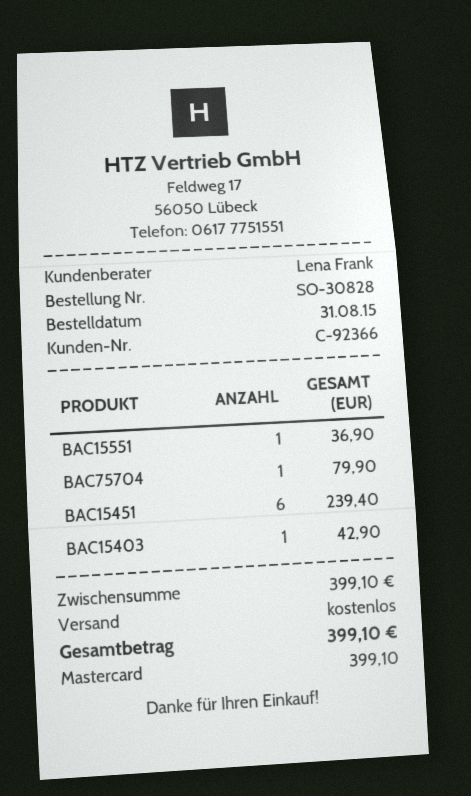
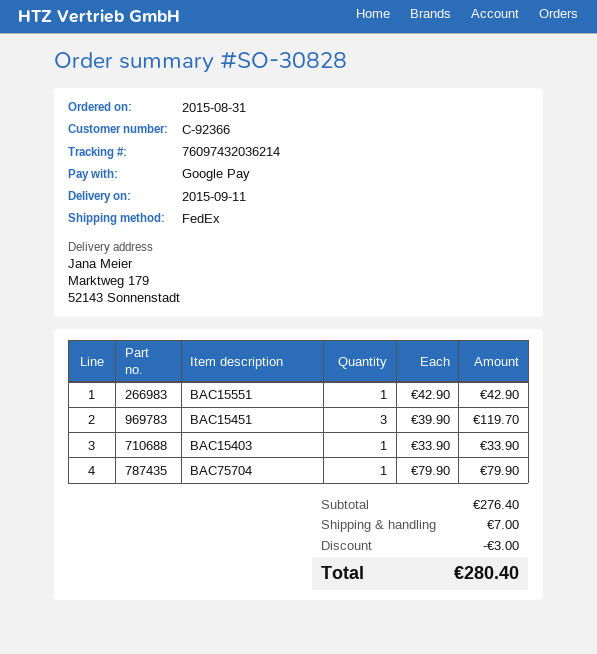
payment method: Mastercard -> Google Pay
BAC15551: 1 for 36.90 -> 1 for 42.90
BAC15451: 6 for 239.40 -> 3 for 119.70
BAC15403: 1 for 42.90 -> 1 for 33.90
subtotal: 399.10 -> 276.40
discount: none -> 3.00
shipping: 0.00 -> 7.00
total: 399.10 -> 280.40

